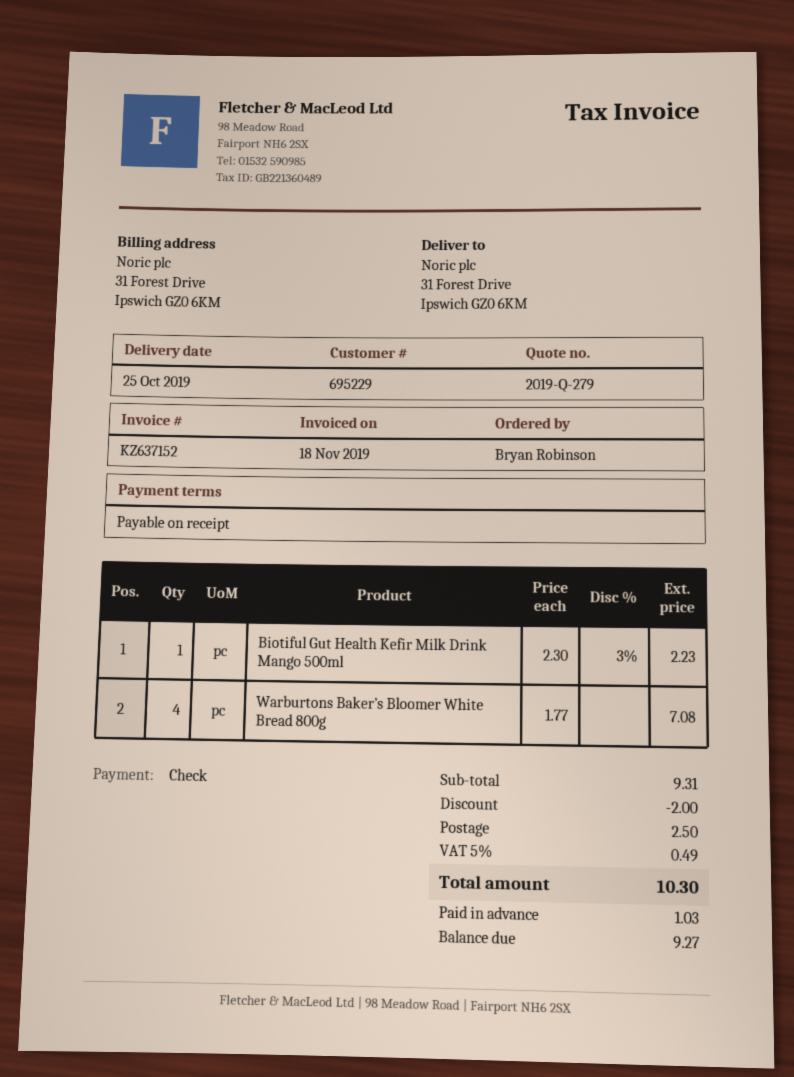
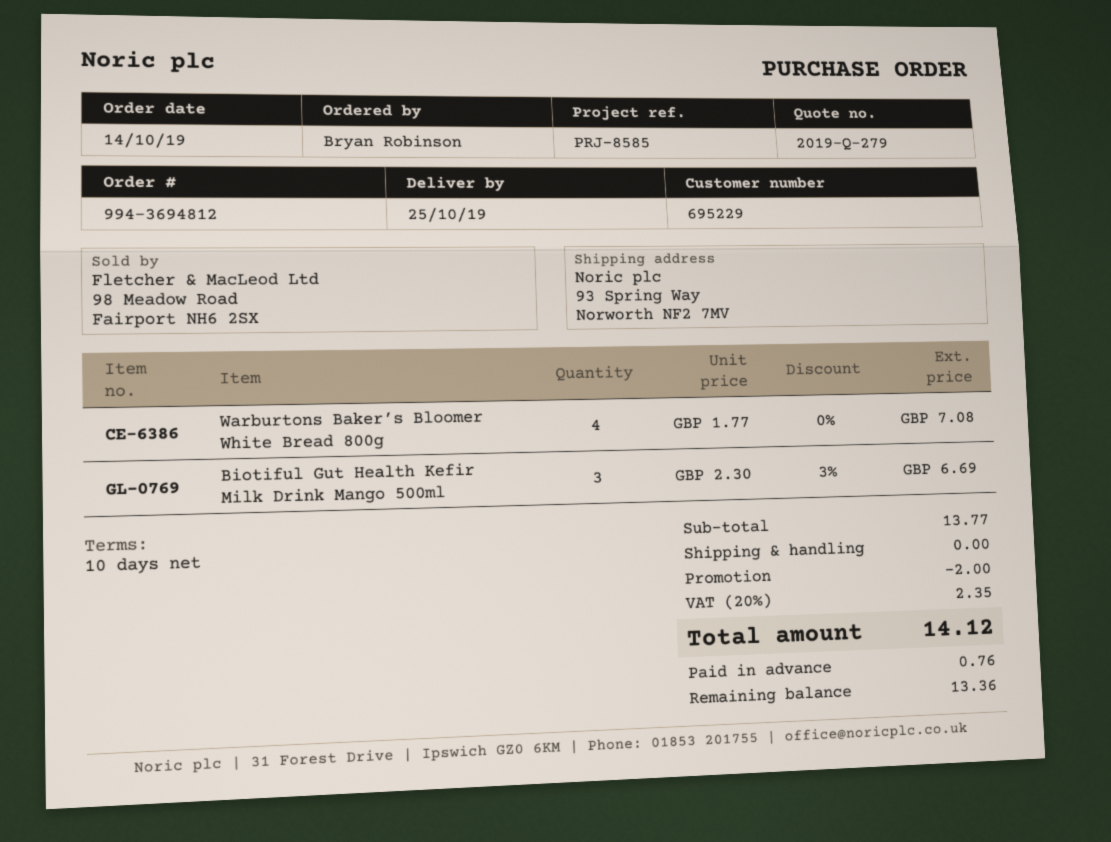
payment terms: on receipt -> 10 days
ship to: 31 Forest Drive, Ipswich GZ0 6KM -> 93 Spring Way, Norworth NF2 7MV
Biotiful Gut Health Kefir Milk Drink Mango 500ml: 1 x 2.30 - 3% = 2.23 -> 3 x 2.30 - 3% = 6.69
subtotal: 9.31 -> 13.77
shipping: 2.50 -> 0.00
tax: 5% = 0.49 -> 20% = 2.35
total: 10.30 -> 14.12
deposit: 1.03 -> 0.76
balance: 9.27 -> 13.36

